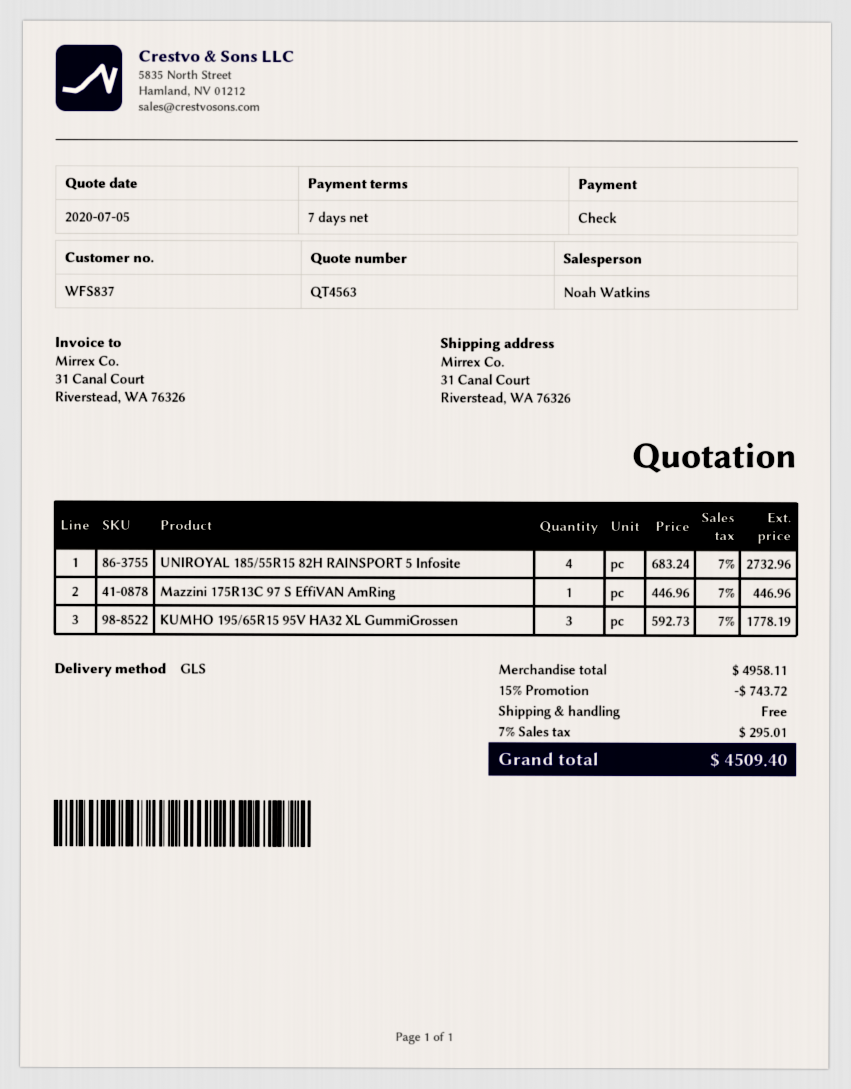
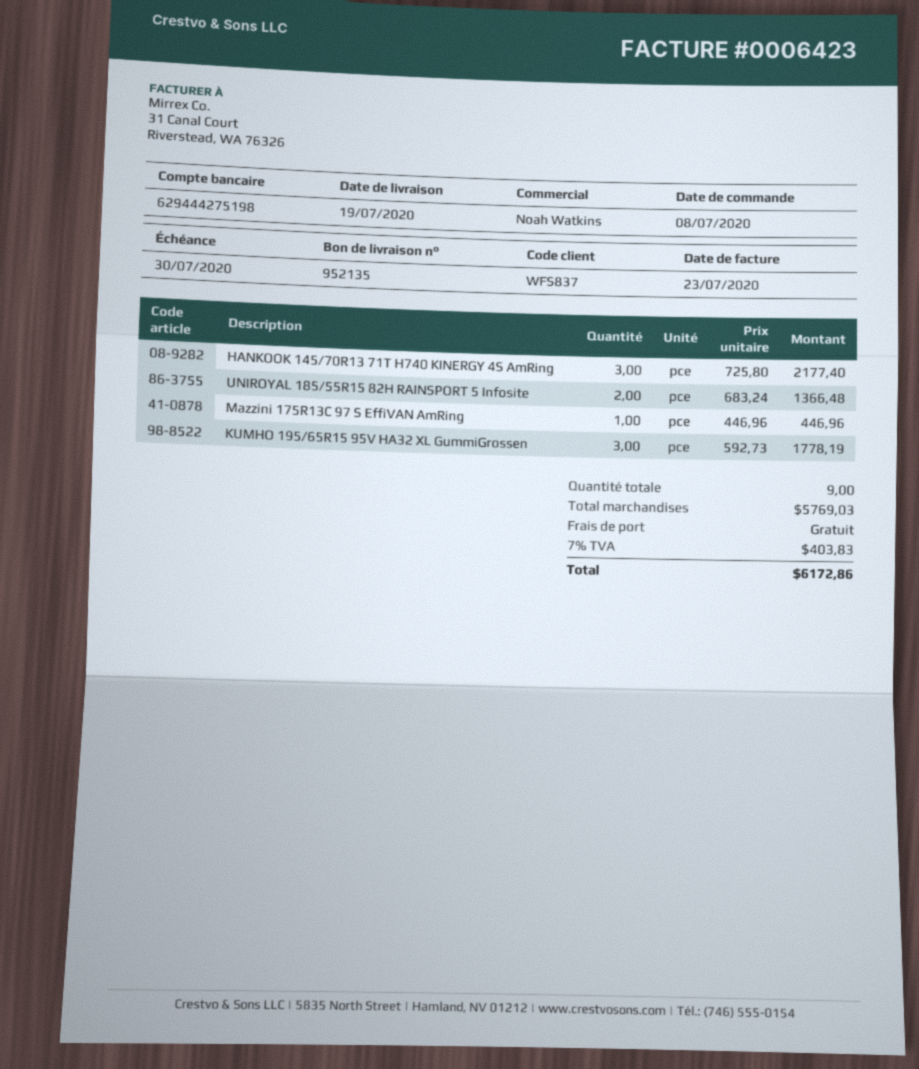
UNIROYAL 185/55R15 82H RAINSPORT 5 Infosite: 4 x 683.24 = 2732.96 -> 2 x 683.24 = 1366.48
HANKOOK 145/70R13 71T H740 KINERGY 4S AmRing: none -> 3 x 725.80 = 2177.40
subtotal: 4958.11 -> 5769.03
discount: 15% = 743.72 -> none
tax: 7% = 295.01 -> 7% = 403.83
total: 4509.40 -> 6172.86

